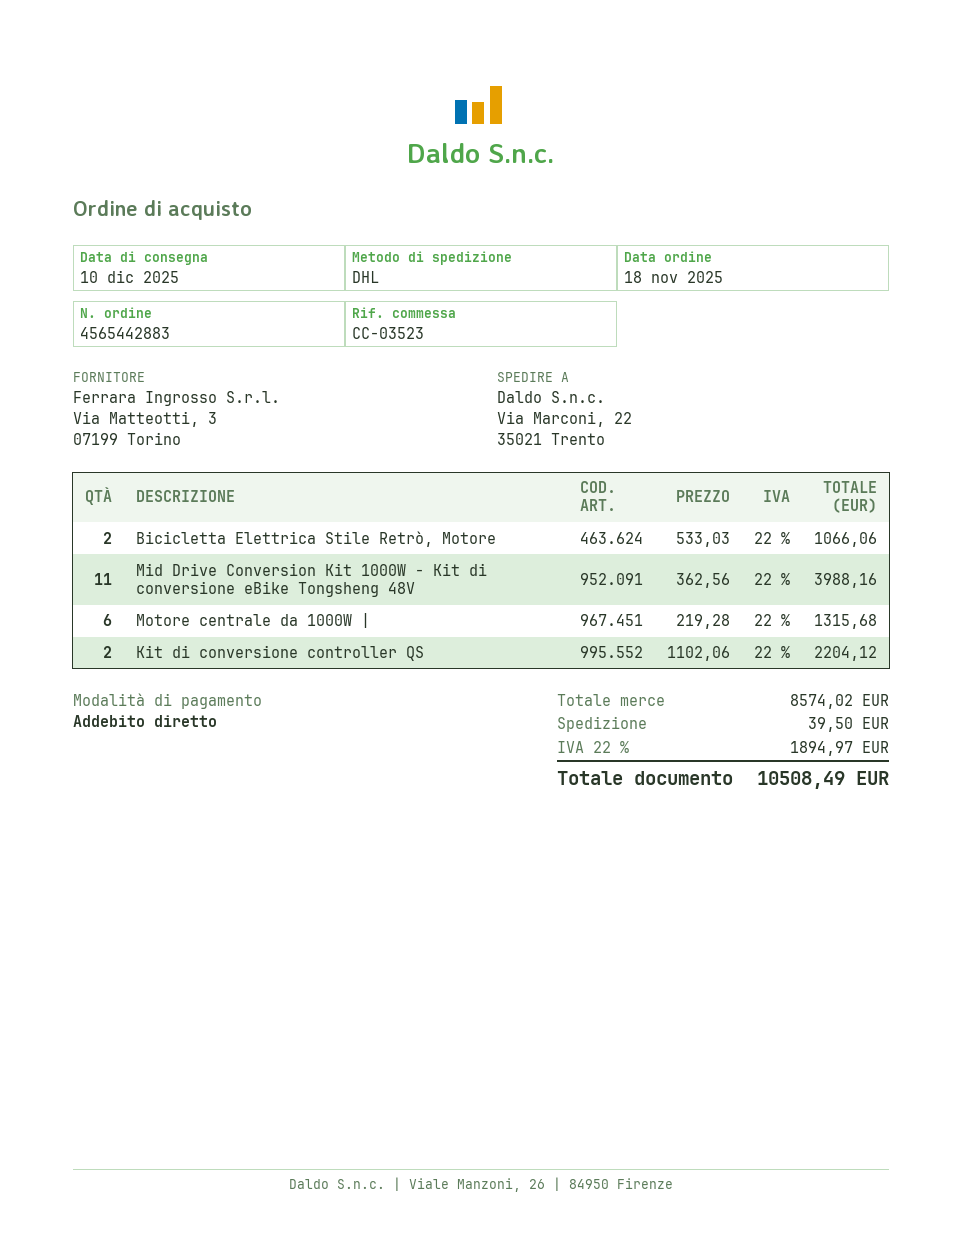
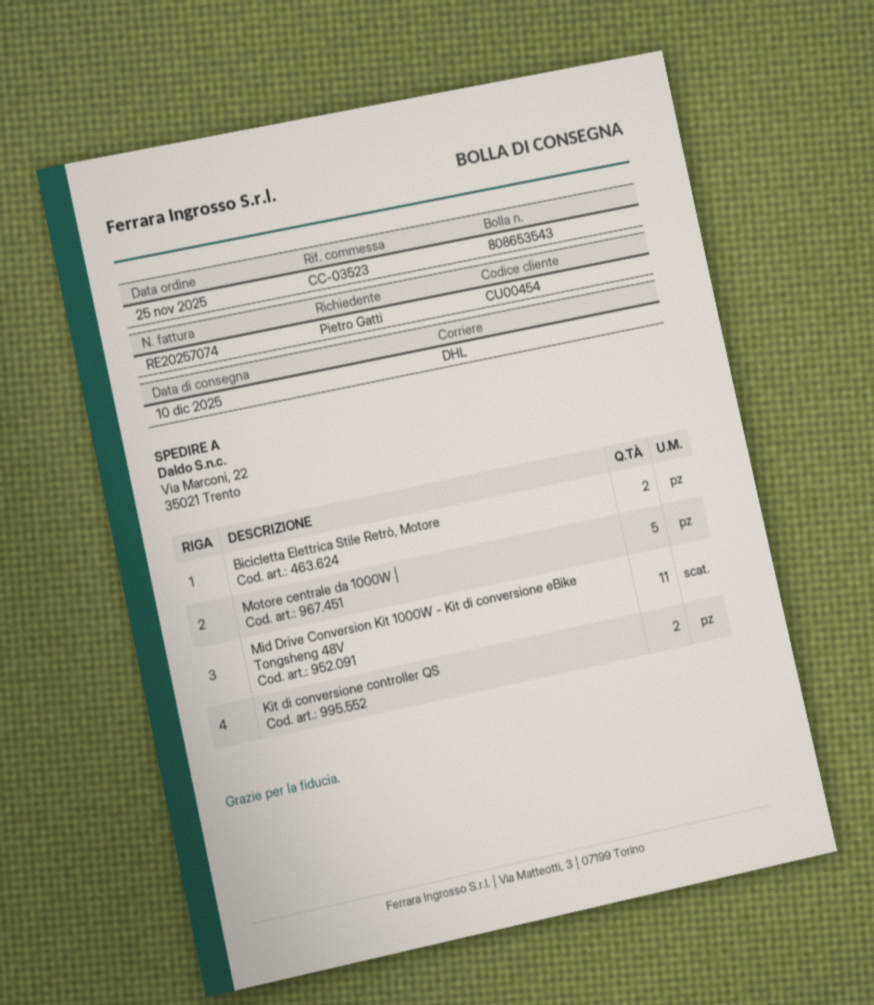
order date: 2025-11-18 -> 2025-11-25
Motore centrale da 1000W |: 6 -> 5

